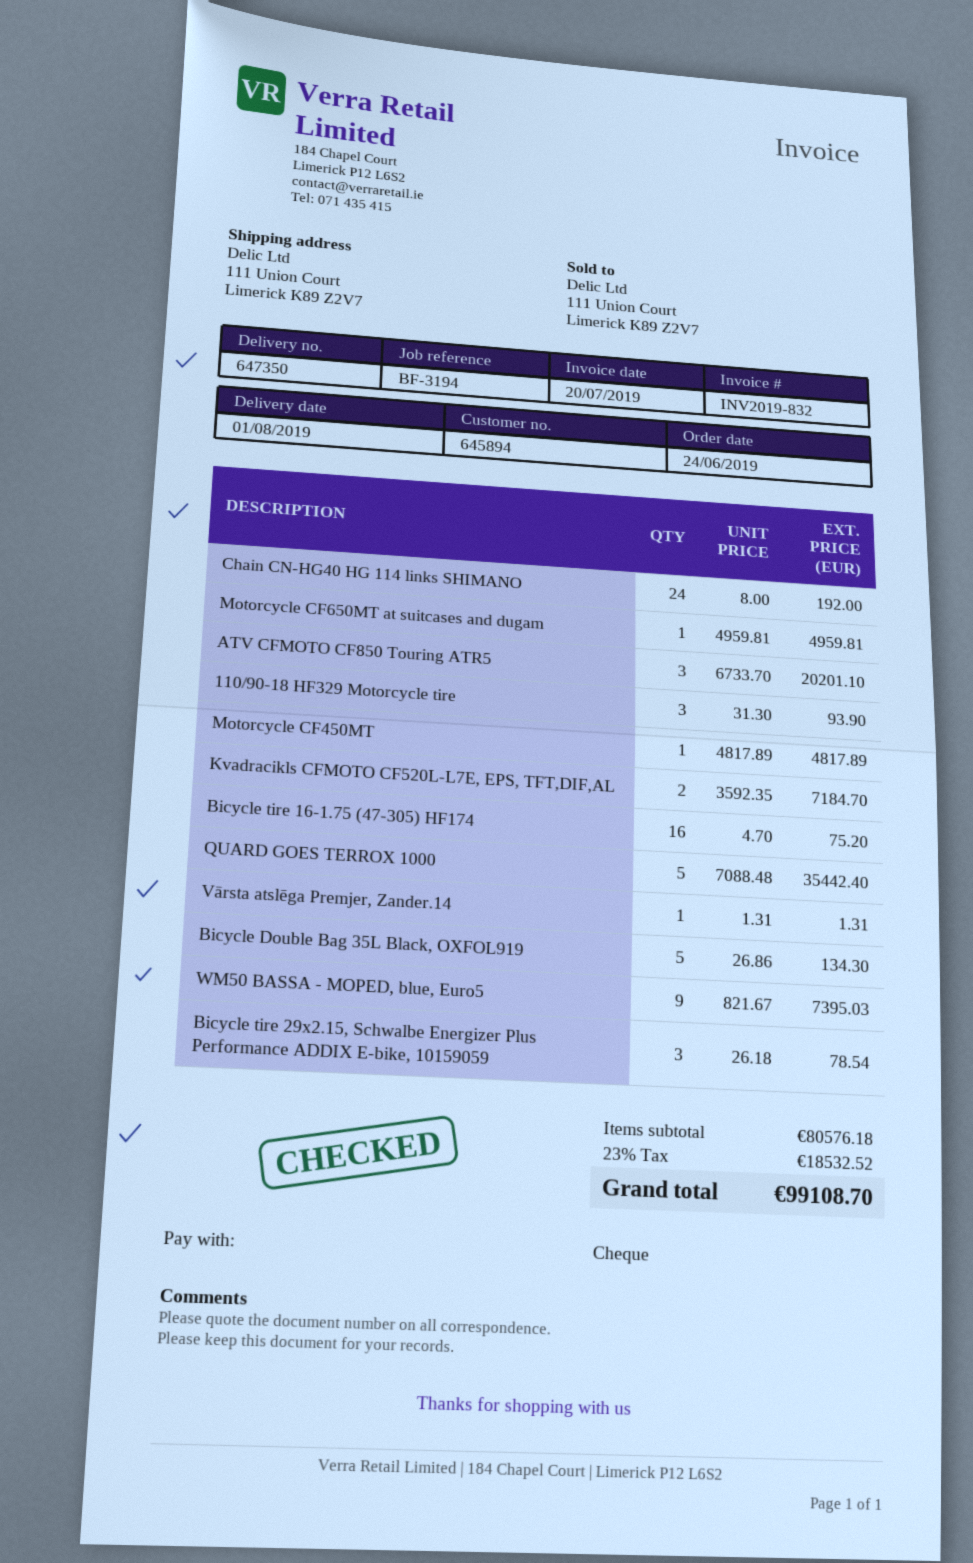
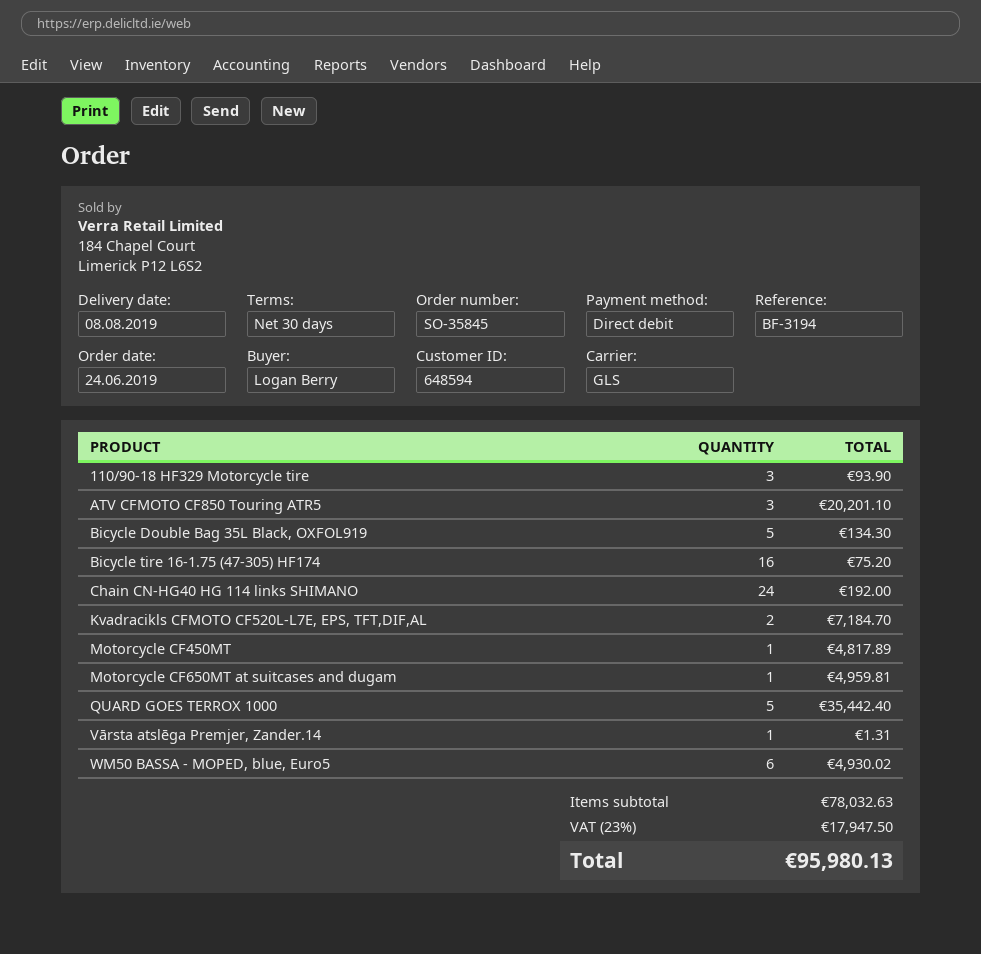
delivery date: 2019-08-01 -> 2019-08-08
customer number: 645894 -> 648594
payment method: cheque -> direct debit
WM50 BASSA - MOPED, blue, Euro5: 9 for 7395.03 -> 6 for 4930.02
Bicycle tire 29x2.15, Schwalbe Energizer Plus Performance ADDIX E-bike, 10159059: 3 for 78.54 -> none
subtotal: 80576.18 -> 78032.63
tax: 23% = 18532.52 -> 23% = 17947.50
total: 99108.70 -> 95980.13

